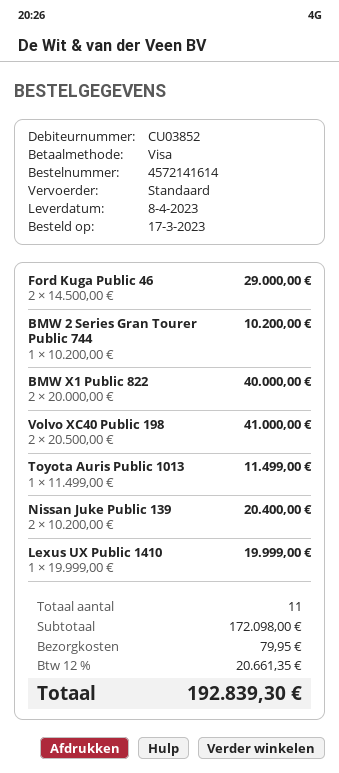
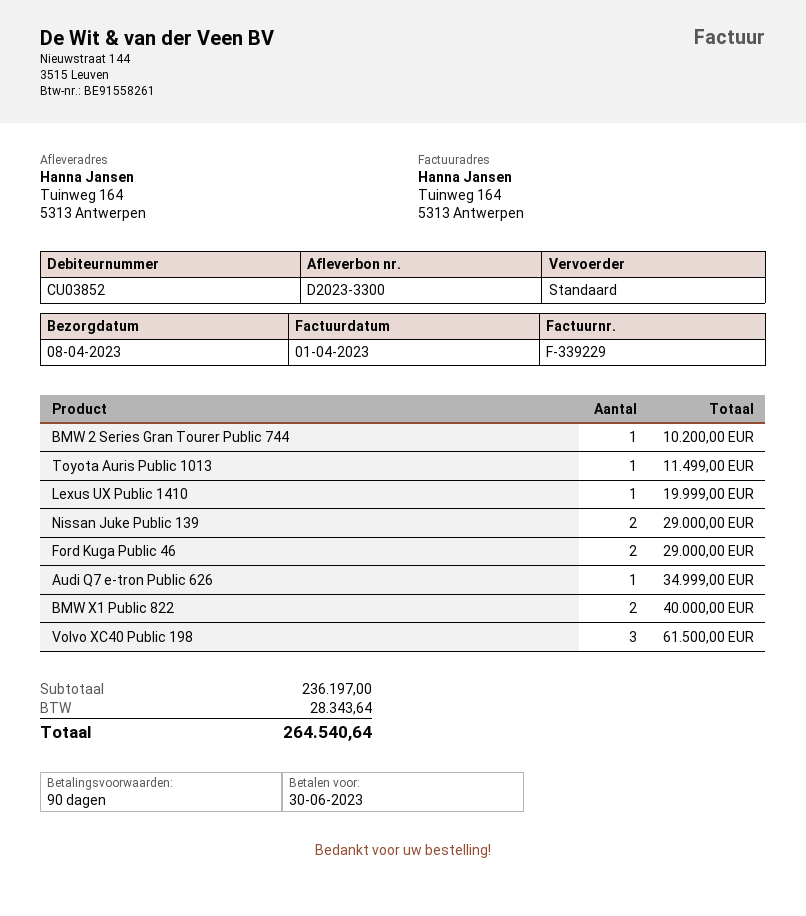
Volvo XC40 Public 198: 2 for 41000.00 -> 3 for 61500.00
Nissan Juke Public 139: 2 for 20400.00 -> 2 for 29000.00
Audi Q7 e-tron Public 626: none -> 1 for 34999.00
subtotal: 172098.00 -> 236197.00
shipping: 79.95 -> none
tax: 20661.35 -> 28343.64
total: 192839.30 -> 264540.64

